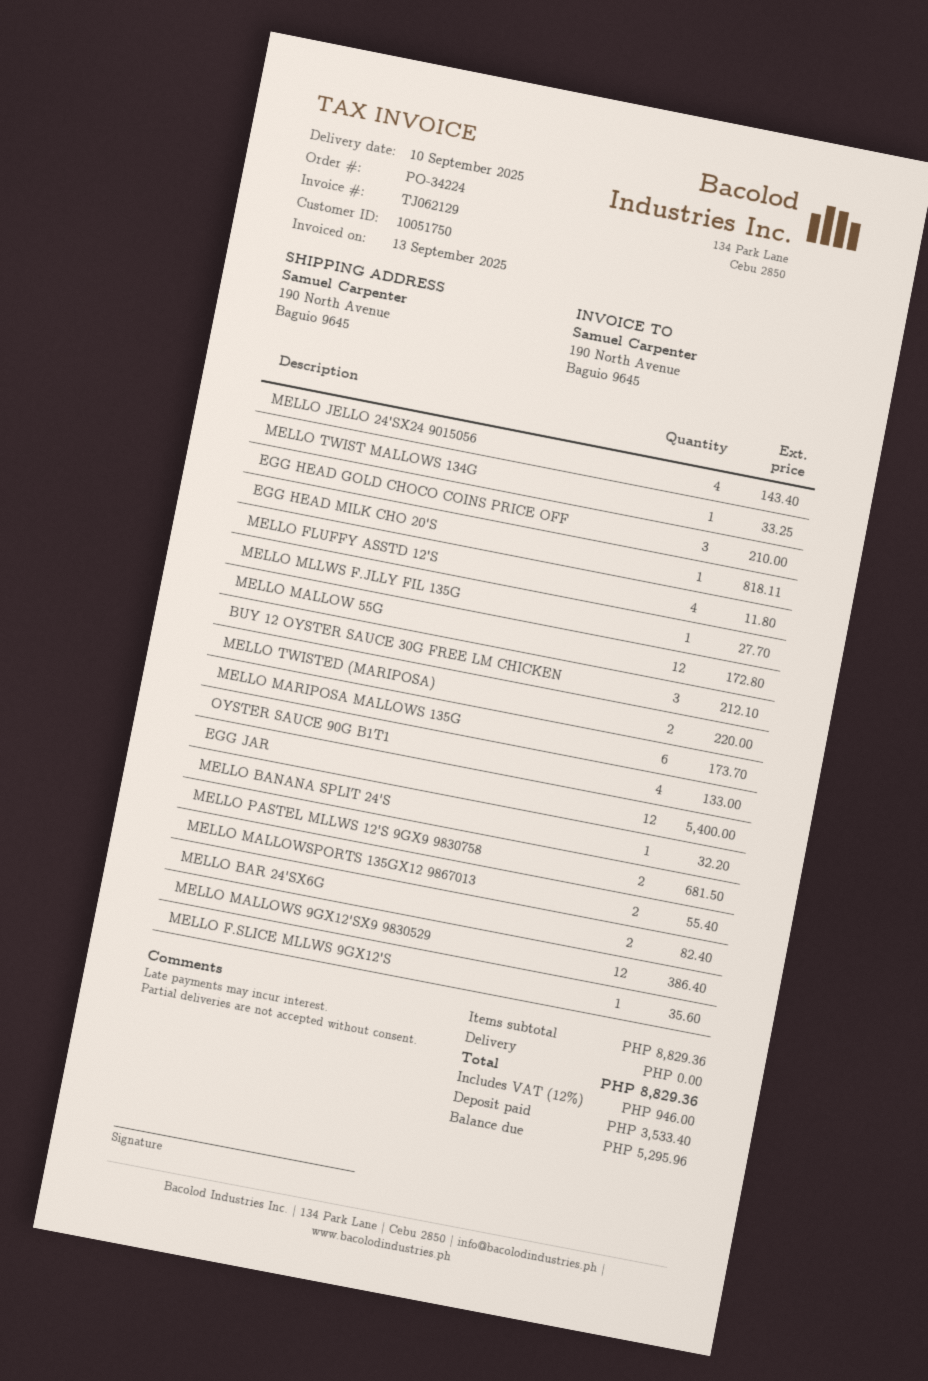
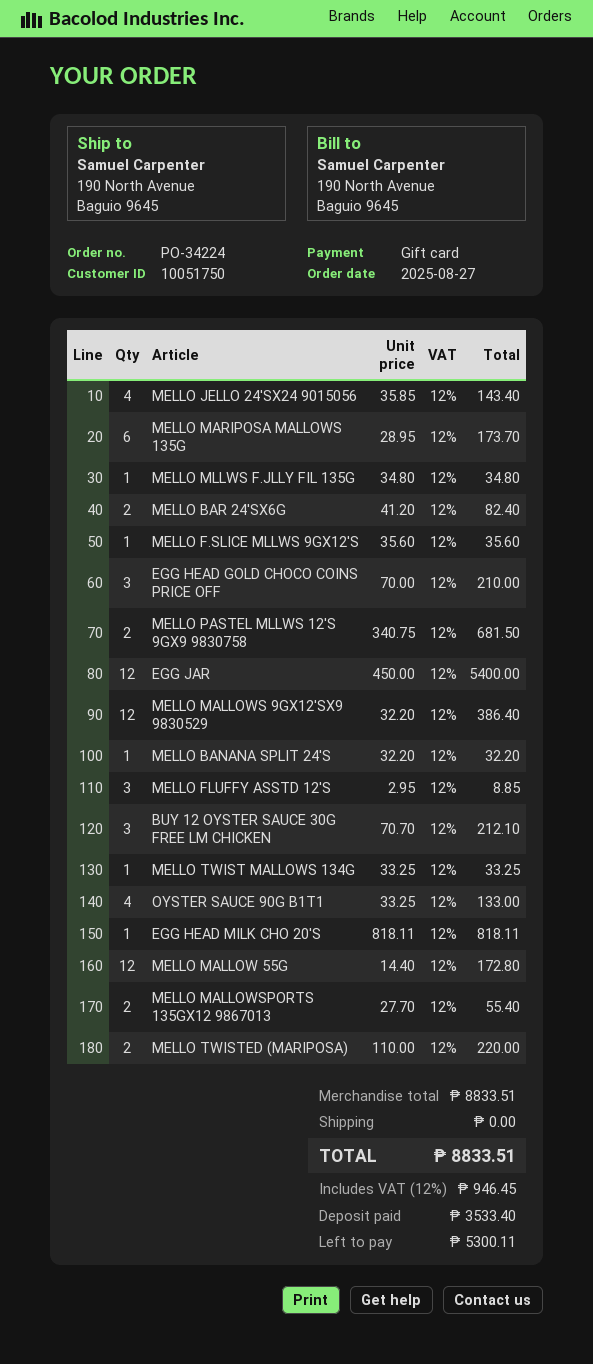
MELLO FLUFFY ASSTD 12'S: 4 for 11.80 -> 3 for 8.85
MELLO MLLWS F.JLLY FIL 135G: 1 for 27.70 -> 1 for 34.80
subtotal: 8829.36 -> 8833.51
tax: 12% = 946.00 -> 12% = 946.45
total: 8829.36 -> 8833.51
balance: 5295.96 -> 5300.11

